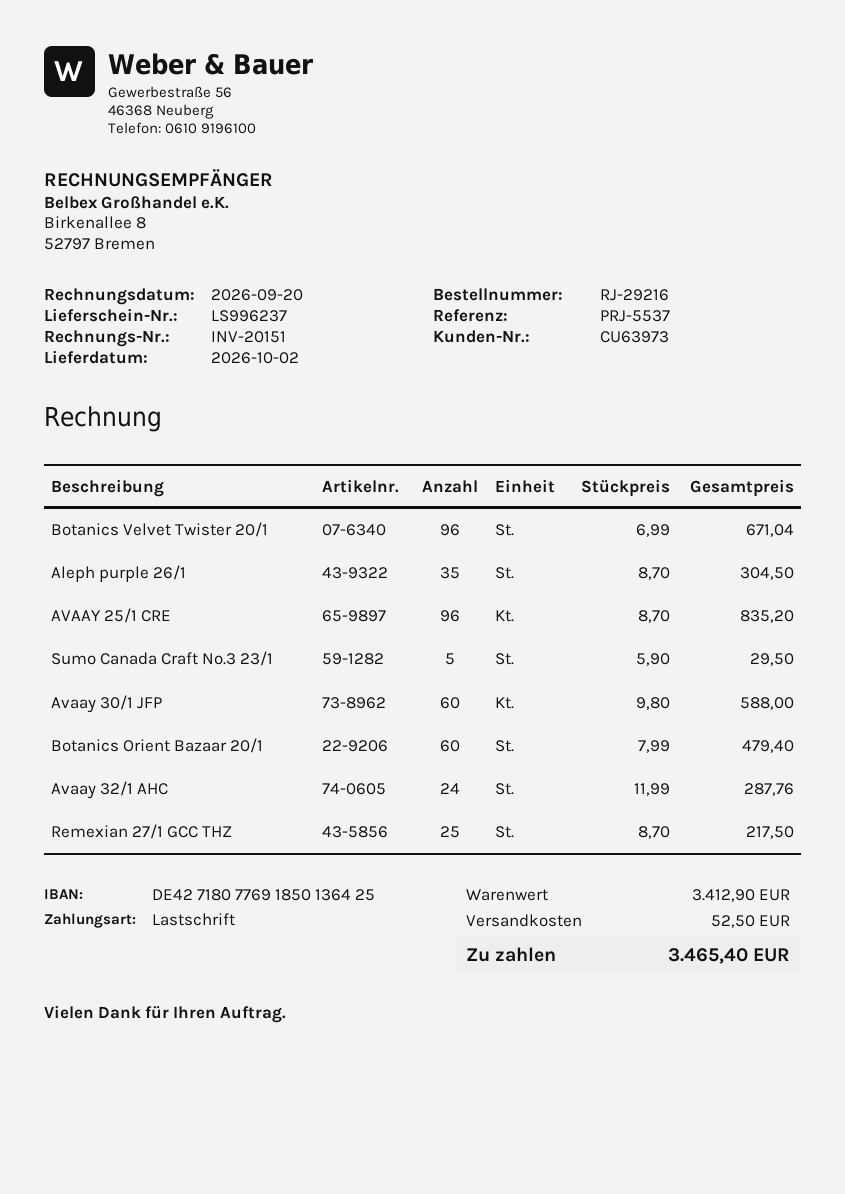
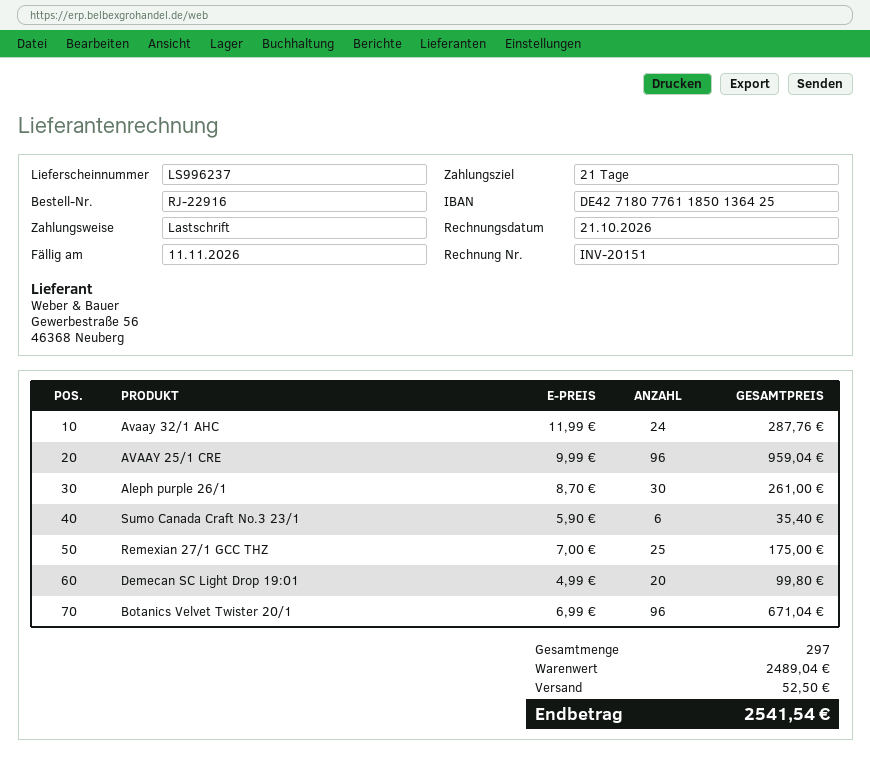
order number: RJ-29216 -> RJ-22916
invoice date: 2026-09-20 -> 2026-10-21
bank account: DE42718077691850136425 -> DE42718077611850136425
Aleph purple 26/1: 35 x 8.70 = 304.50 -> 30 x 8.70 = 261.00
AVAAY 25/1 CRE: 96 x 8.70 = 835.20 -> 96 x 9.99 = 959.04
Sumo Canada Craft No.3 23/1: 5 x 5.90 = 29.50 -> 6 x 5.90 = 35.40
Avaay 30/1 JFP: 60 x 9.80 = 588.00 -> none
Botanics Orient Bazaar 20/1: 60 x 7.99 = 479.40 -> none
Remexian 27/1 GCC THZ: 25 x 8.70 = 217.50 -> 25 x 7.00 = 175.00
Demecan SC Light Drop 19:01: none -> 20 x 4.99 = 99.80
subtotal: 3412.90 -> 2489.04
total: 3465.40 -> 2541.54

